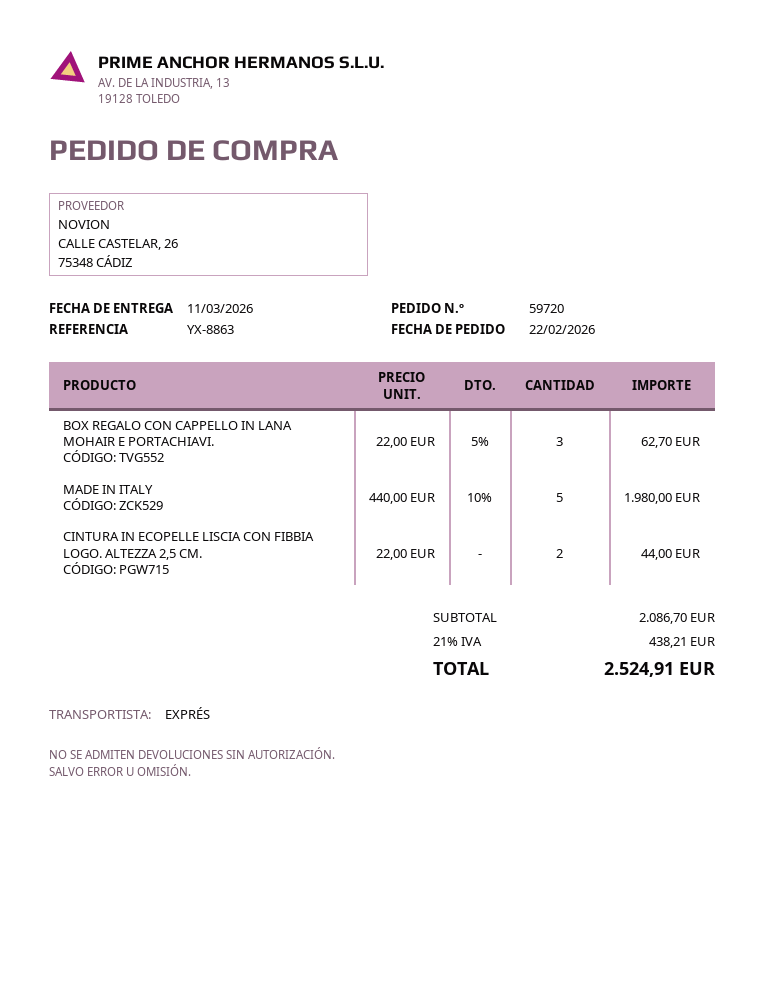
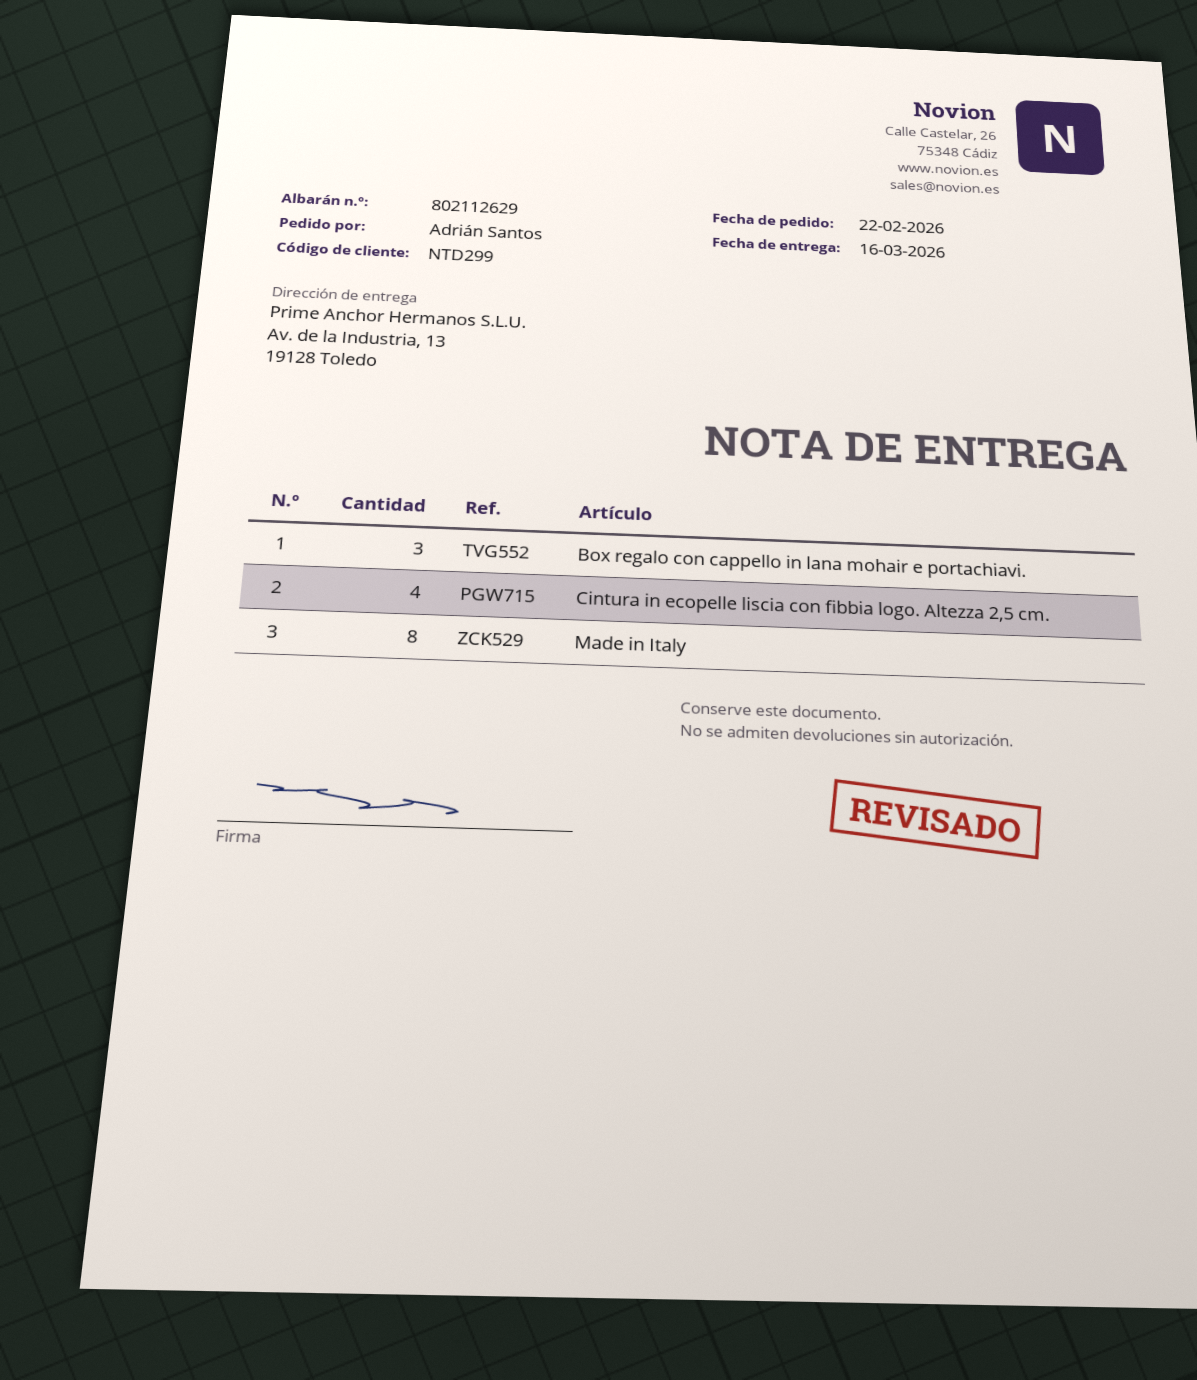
delivery date: 2026-03-11 -> 2026-03-16
MADE IN ITALY: 5 -> 8
CINTURA IN ECOPELLE LISCIA CON FIBBIA LOGO. ALTEZZA 2,5 CM.: 2 -> 4

